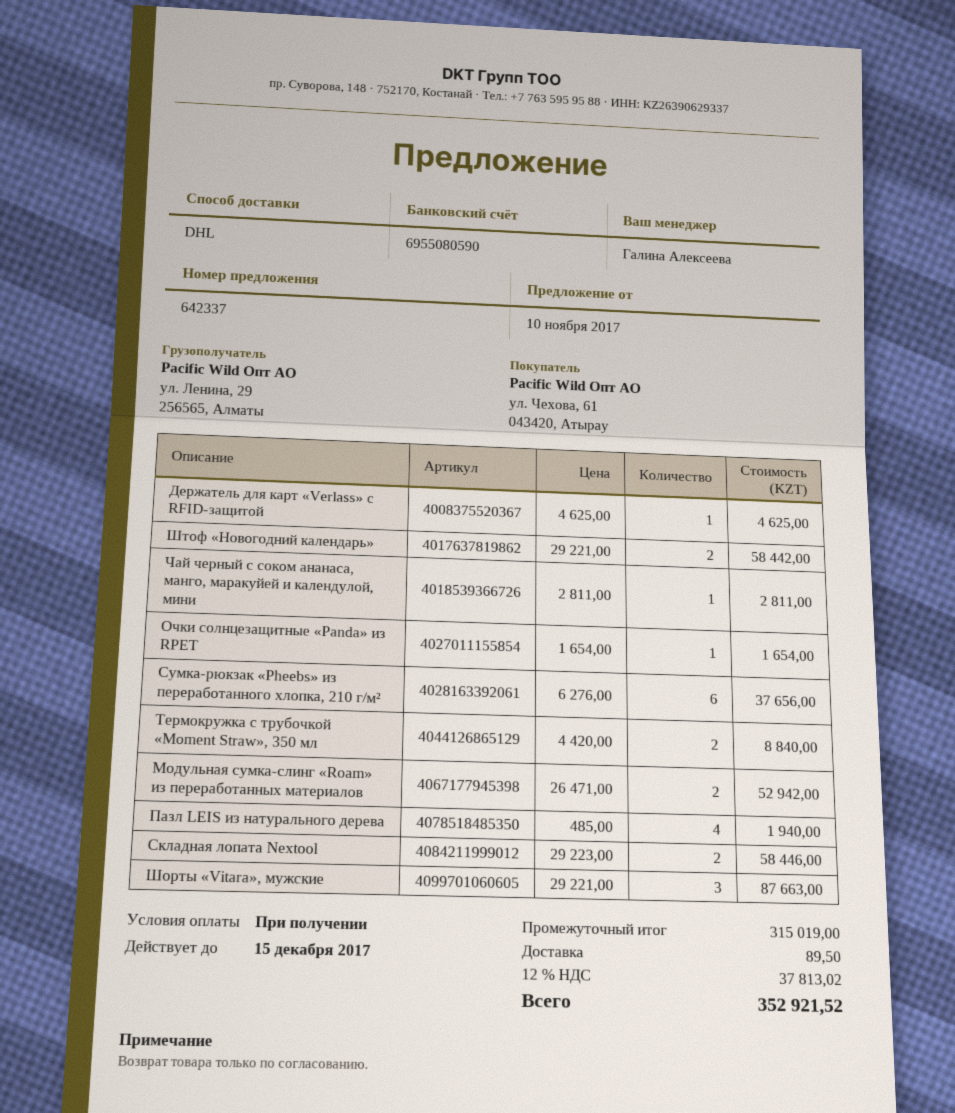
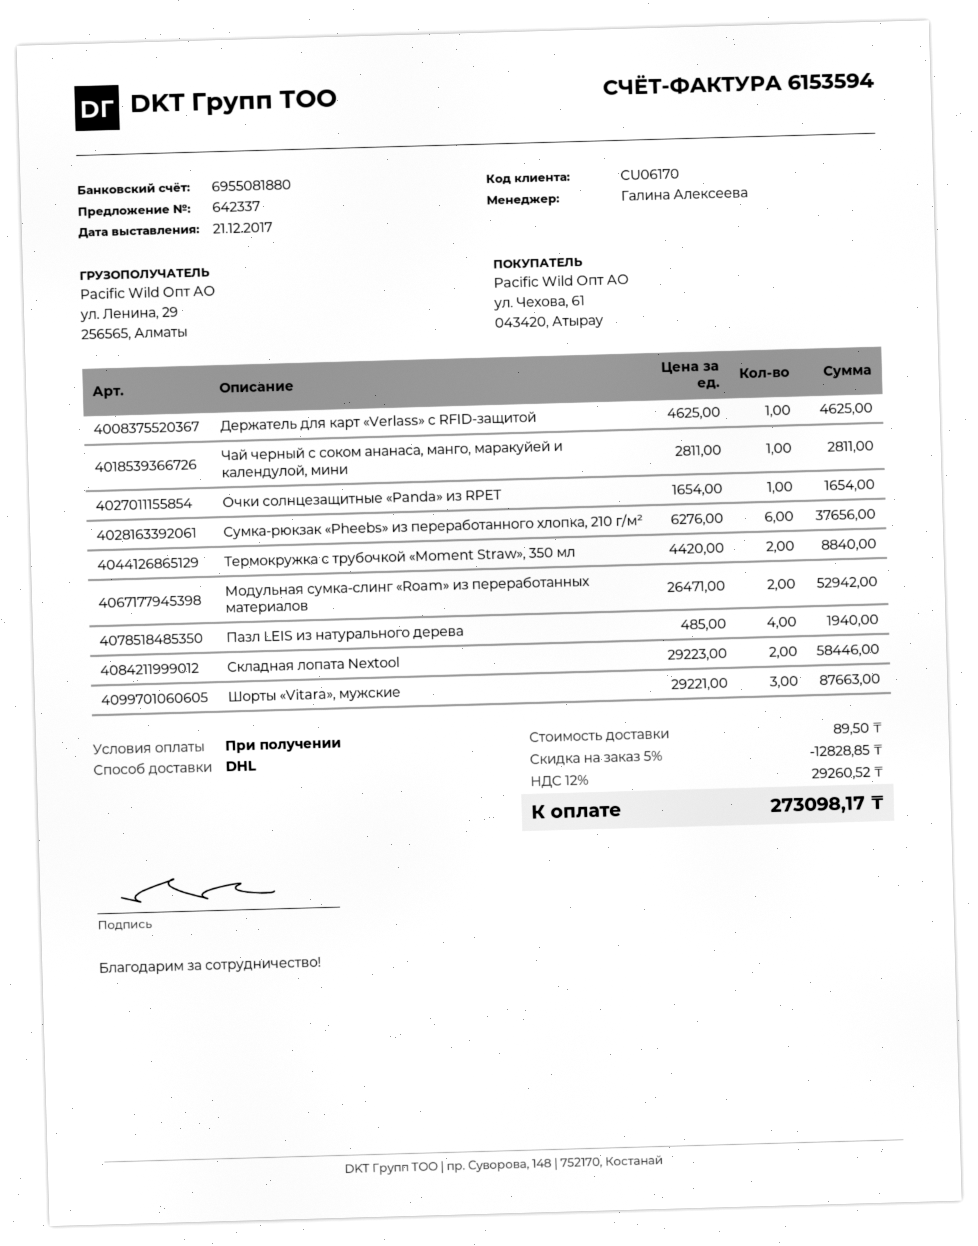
bank account: 6955080590 -> 6955081880
Штоф «Новогодний календарь»: 2 x 29221.00 = 58442.00 -> none
discount: none -> 5% = 12828.85
tax: 12% = 37813.02 -> 12% = 29260.52
total: 352921.52 -> 273098.17

